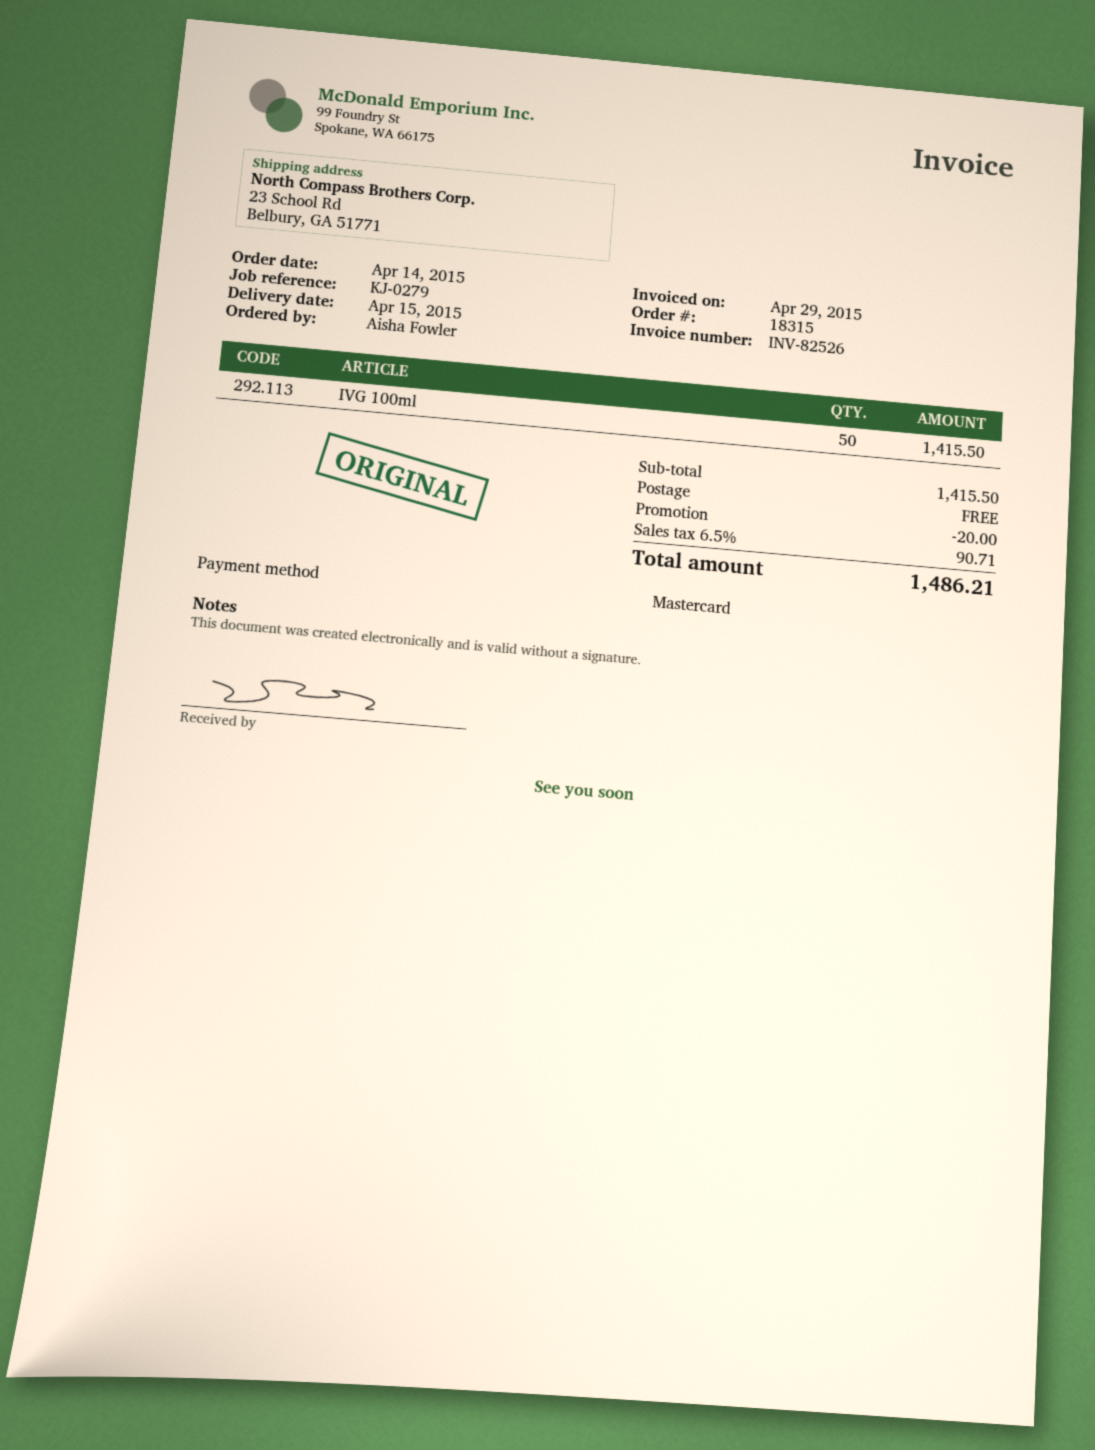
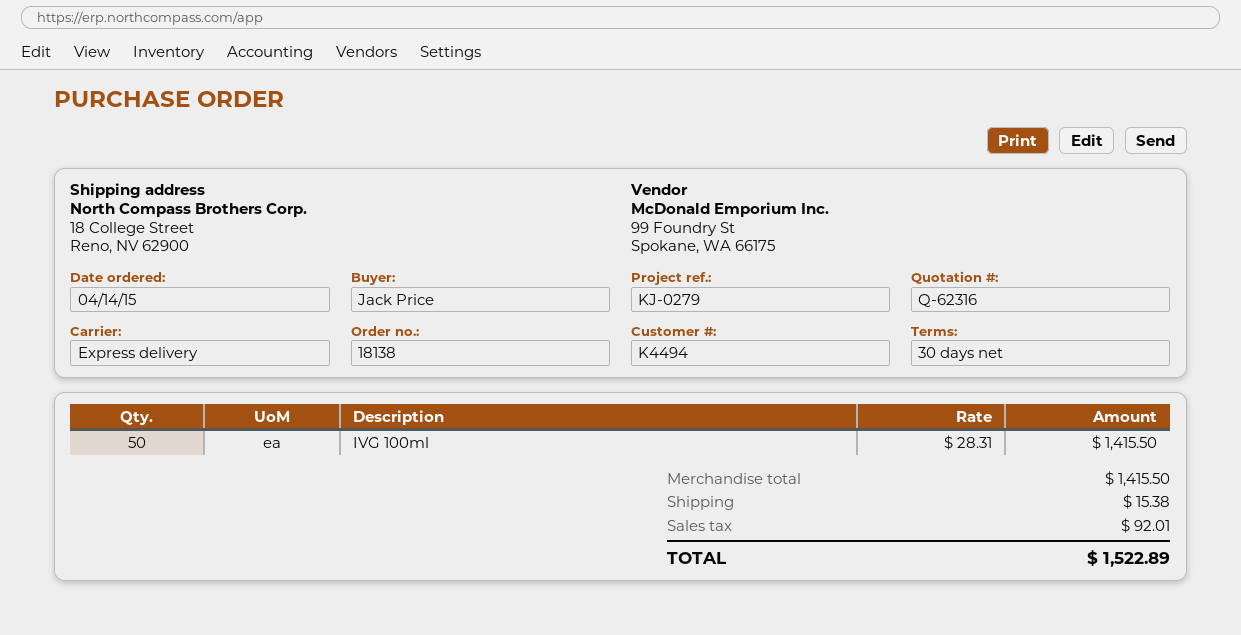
order number: 18315 -> 18138
ordered by: Aisha Fowler -> Jack Price
ship to: 23 School Rd, Belbury, GA 51771 -> 18 College Street, Reno, NV 62900
discount: 20.00 -> none
shipping: 0.00 -> 15.38
tax: 90.71 -> 92.01
total: 1486.21 -> 1522.89

